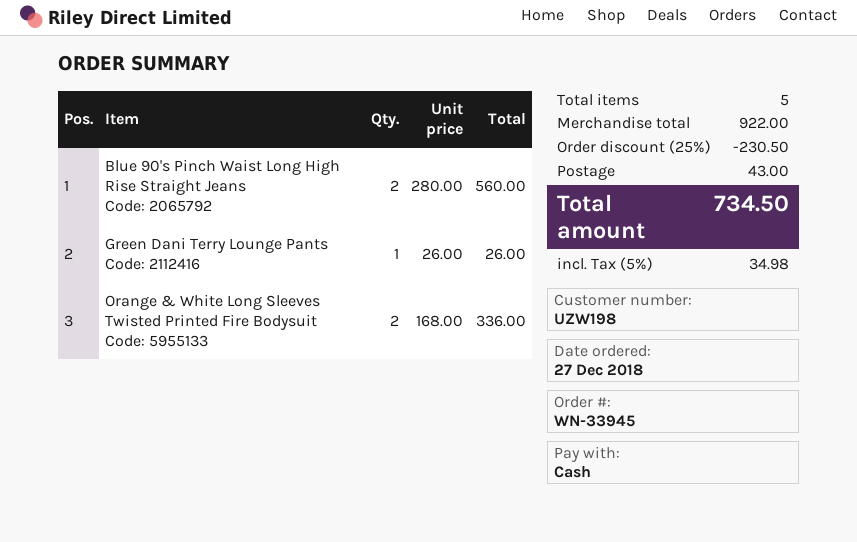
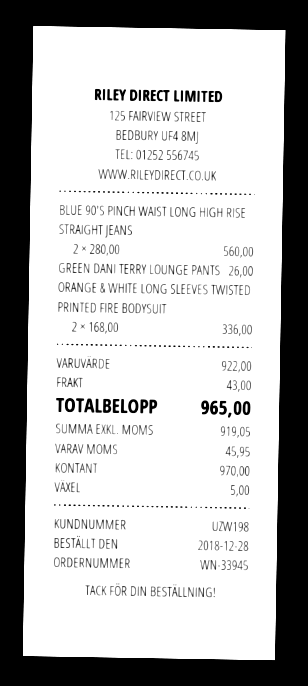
order date: 2018-12-27 -> 2018-12-28
discount: 25% = 230.50 -> none
tax: 34.98 -> 45.95
total: 734.50 -> 965.00

